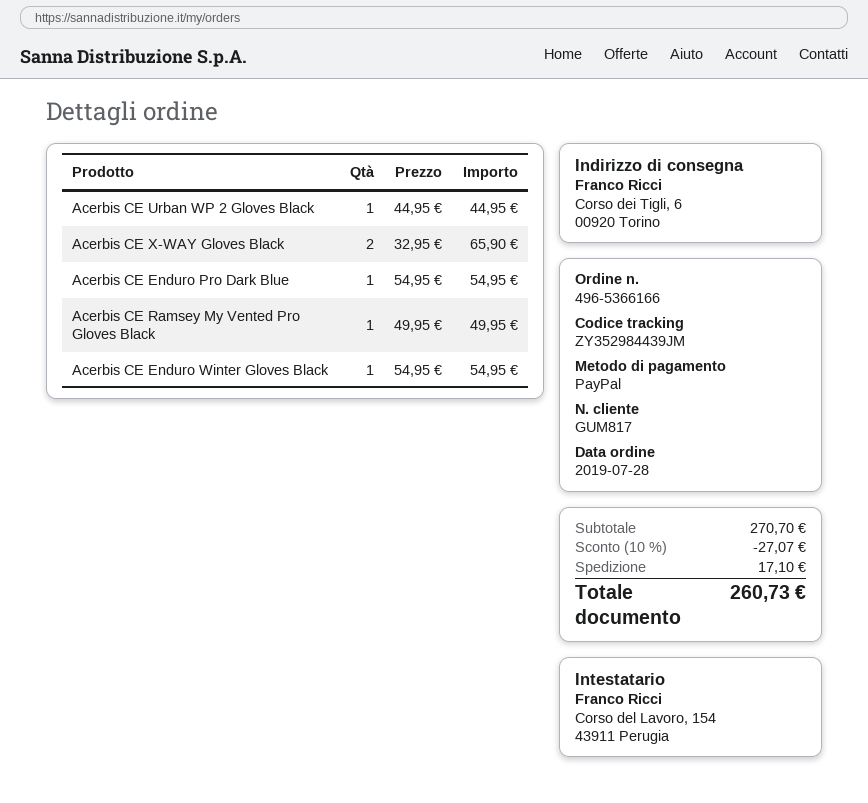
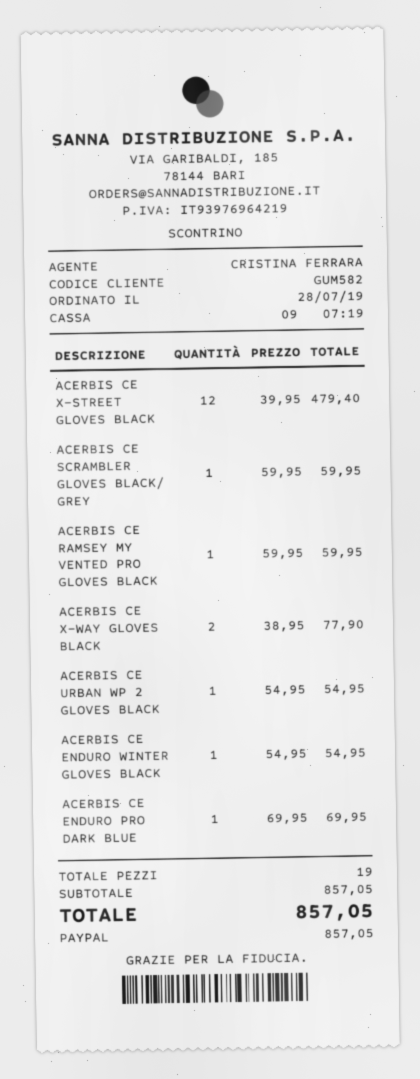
customer number: GUM817 -> GUM582
Acerbis CE Urban WP 2 Gloves Black: 1 x 44.95 = 44.95 -> 1 x 54.95 = 54.95
Acerbis CE X-WAY Gloves Black: 2 x 32.95 = 65.90 -> 2 x 38.95 = 77.90
Acerbis CE Enduro Pro Dark Blue: 1 x 54.95 = 54.95 -> 1 x 69.95 = 69.95
Acerbis CE Ramsey My Vented Pro Gloves Black: 1 x 49.95 = 49.95 -> 1 x 59.95 = 59.95
ACERBIS CE X-STREET GLOVES BLACK: none -> 12 x 39.95 = 479.40
ACERBIS CE SCRAMBLER GLOVES BLACK/ GREY: none -> 1 x 59.95 = 59.95
subtotal: 270.70 -> 857.05
discount: 10% = 27.07 -> none
shipping: 17.10 -> none
total: 260.73 -> 857.05

